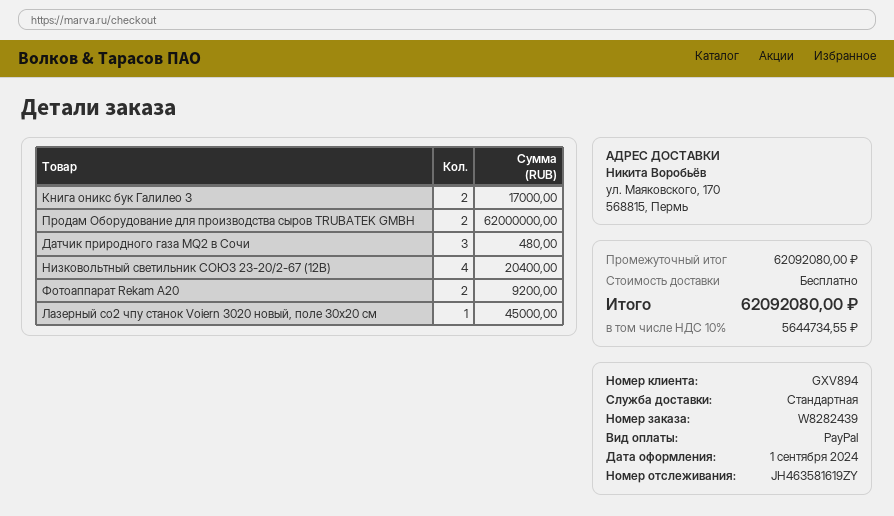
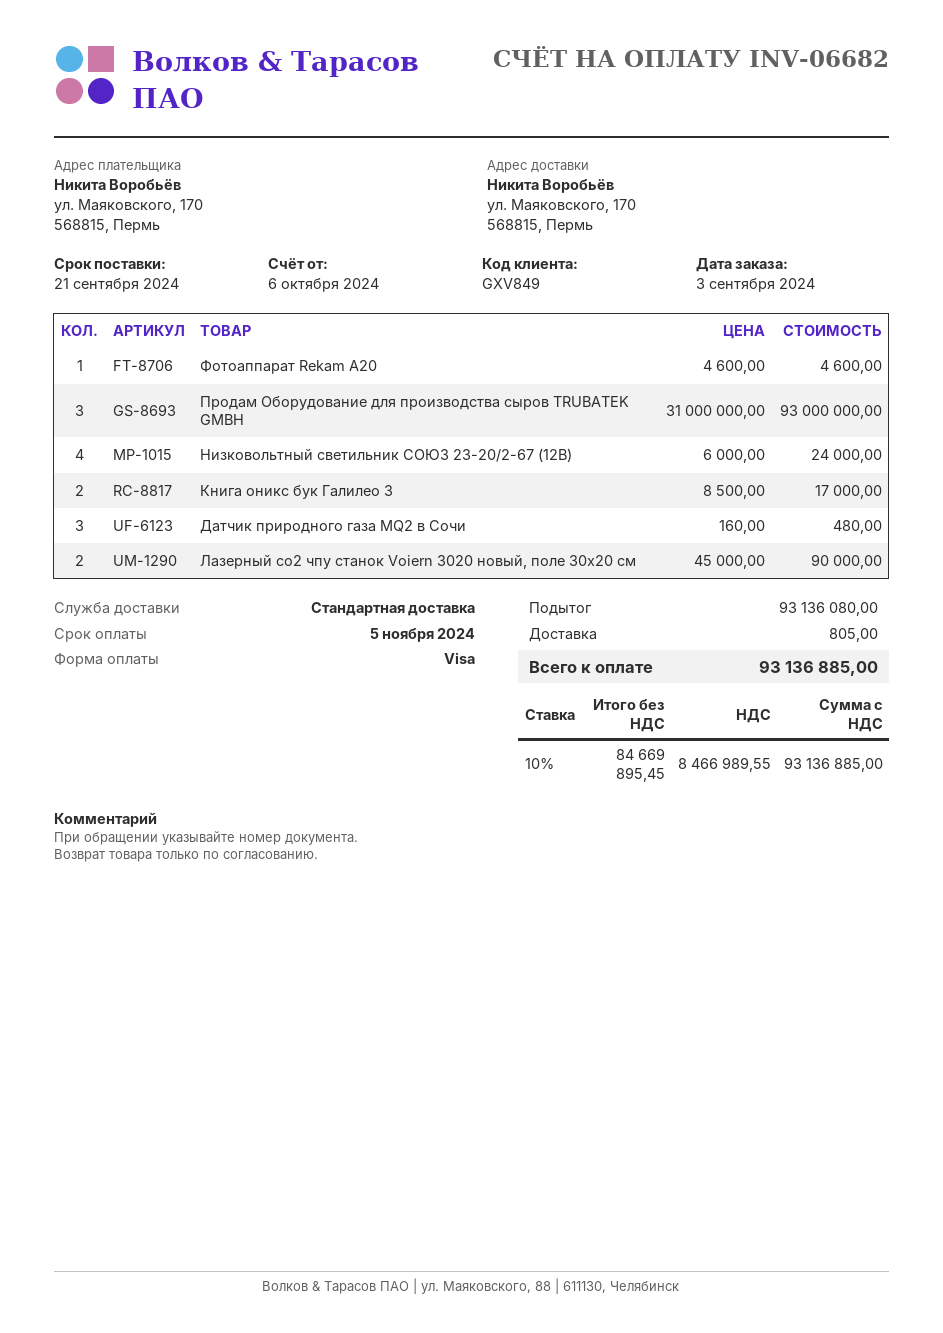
order date: 2024-09-01 -> 2024-09-03
customer number: GXV894 -> GXV849
payment method: PayPal -> Visa
Продам Оборудование для производства сыров TRUBATEK GMBH: 2 for 62000000.00 -> 3 for 93000000.00
Низковольтный светильник СОЮЗ 23-20/2-67 (12В): 4 for 20400.00 -> 4 for 24000.00
Фотоаппарат Rekam A20: 2 for 9200.00 -> 1 for 4600.00
Лазерный со2 чпу станок Voiern 3020 новый, поле 30x20 см: 1 for 45000.00 -> 2 for 90000.00
subtotal: 62092080.00 -> 93136080.00
shipping: 0.00 -> 805.00
tax: 10% = 5644734.55 -> 10% = 8466989.55
total: 62092080.00 -> 93136885.00

